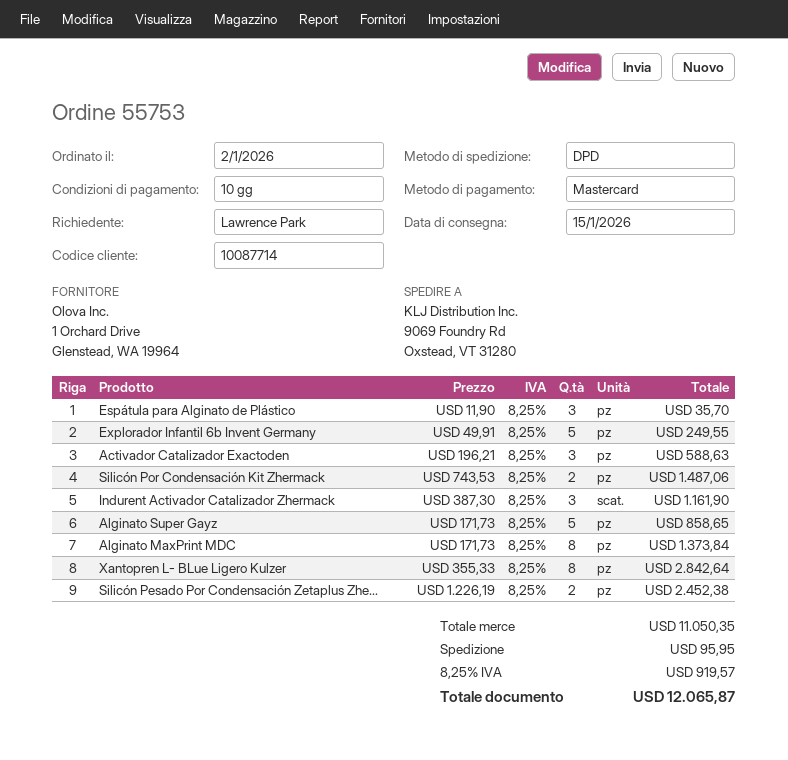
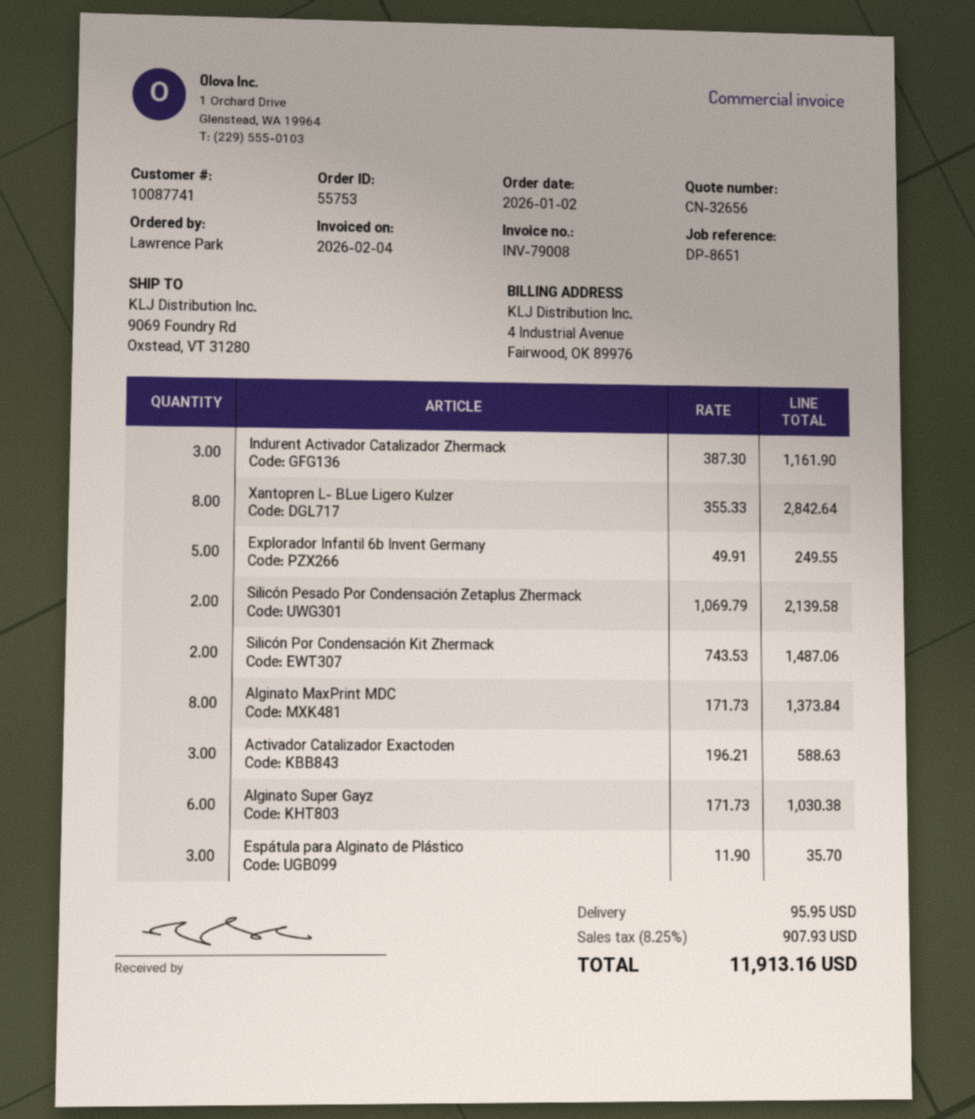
customer number: 10087714 -> 10087741
Alginato Super Gayz: 5 x 171.73 = 858.65 -> 6 x 171.73 = 1030.38
Silicón Pesado Por Condensación Zetaplus Zhe...: 2 x 1226.19 = 2452.38 -> 2 x 1069.79 = 2139.58
tax: 8.25% = 919.57 -> 8.25% = 907.93
total: 12065.87 -> 11913.16

